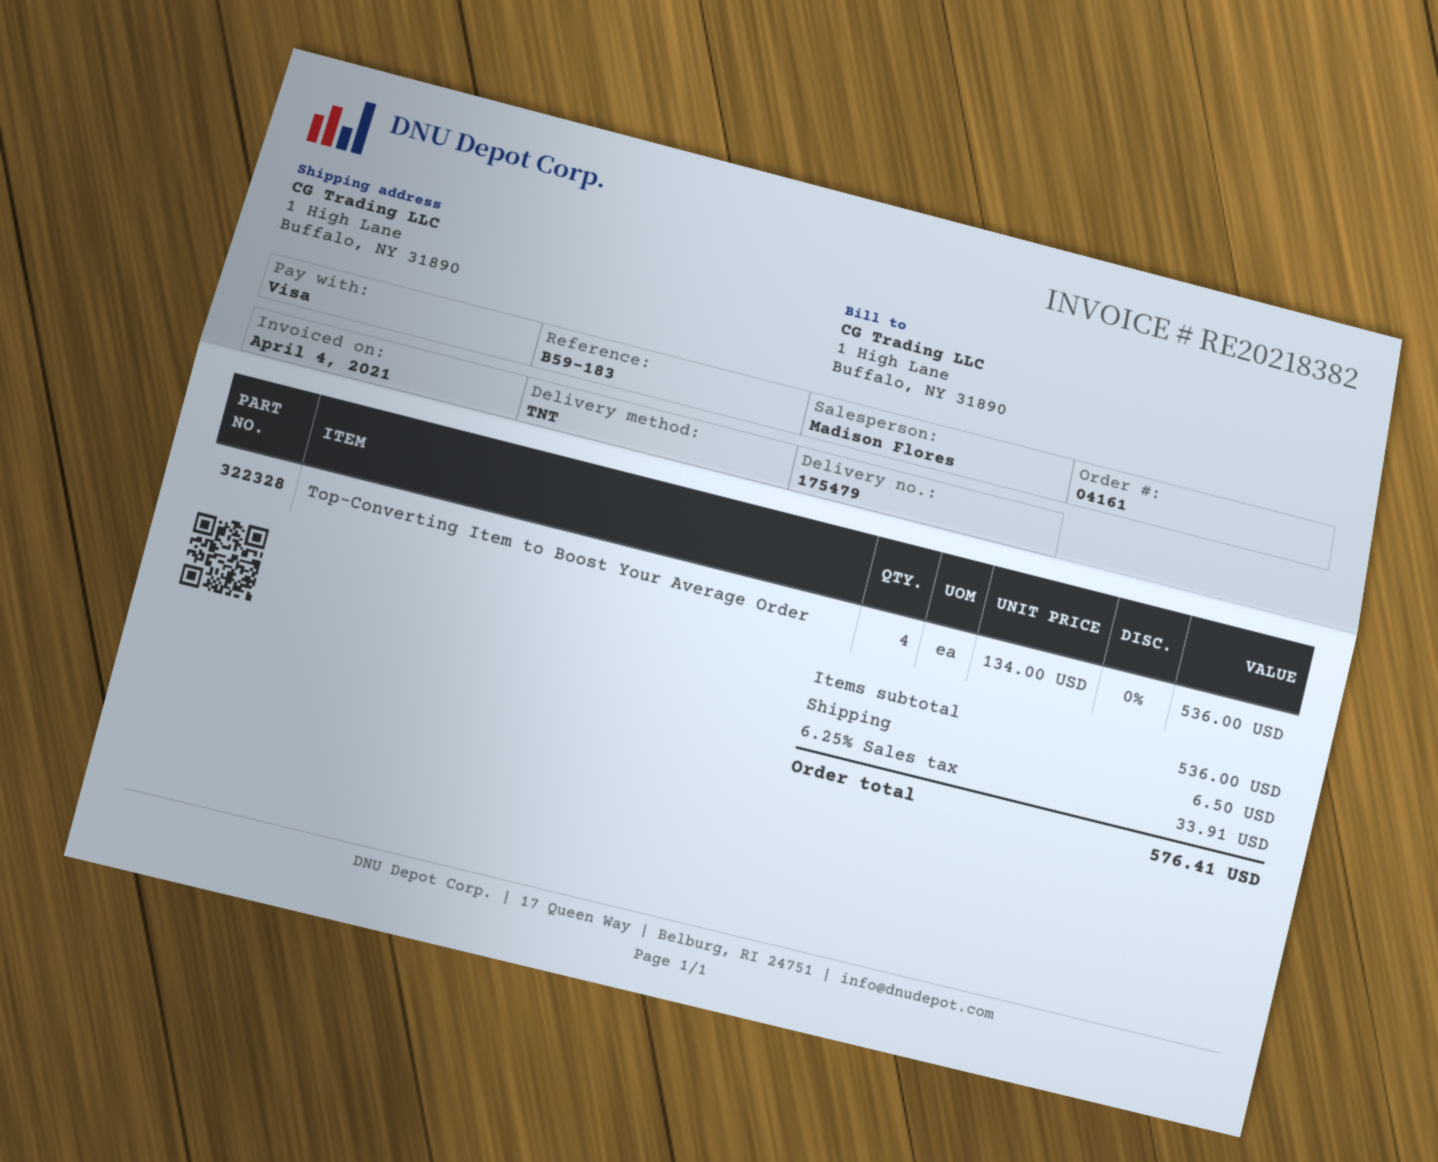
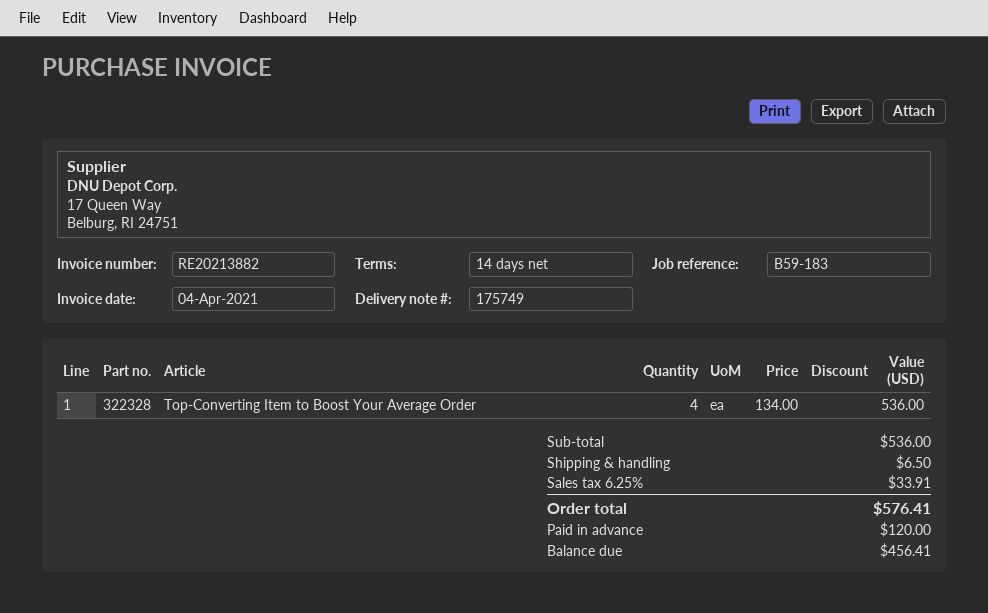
delivery note number: 175479 -> 175749
invoice number: RE20218382 -> RE20213882

